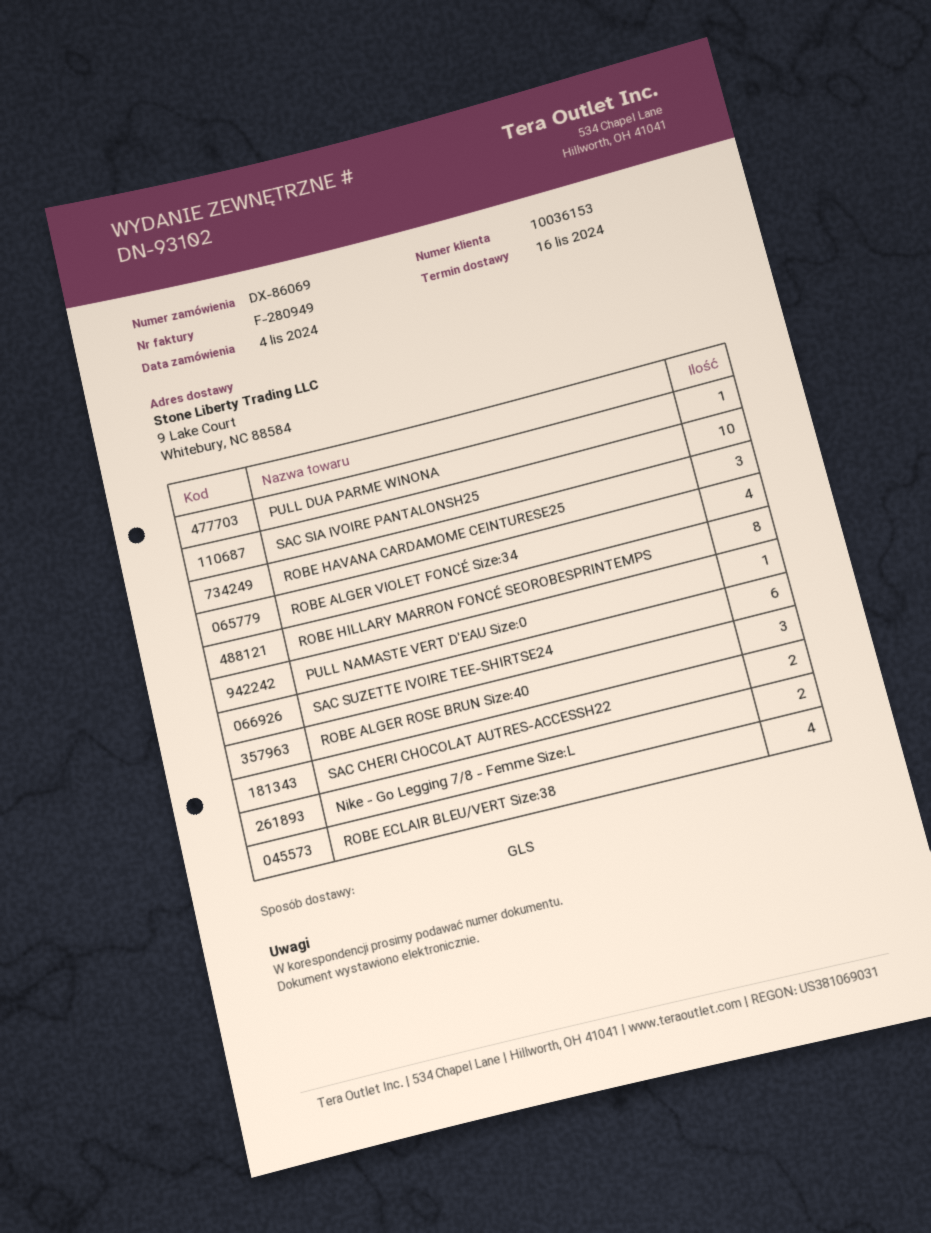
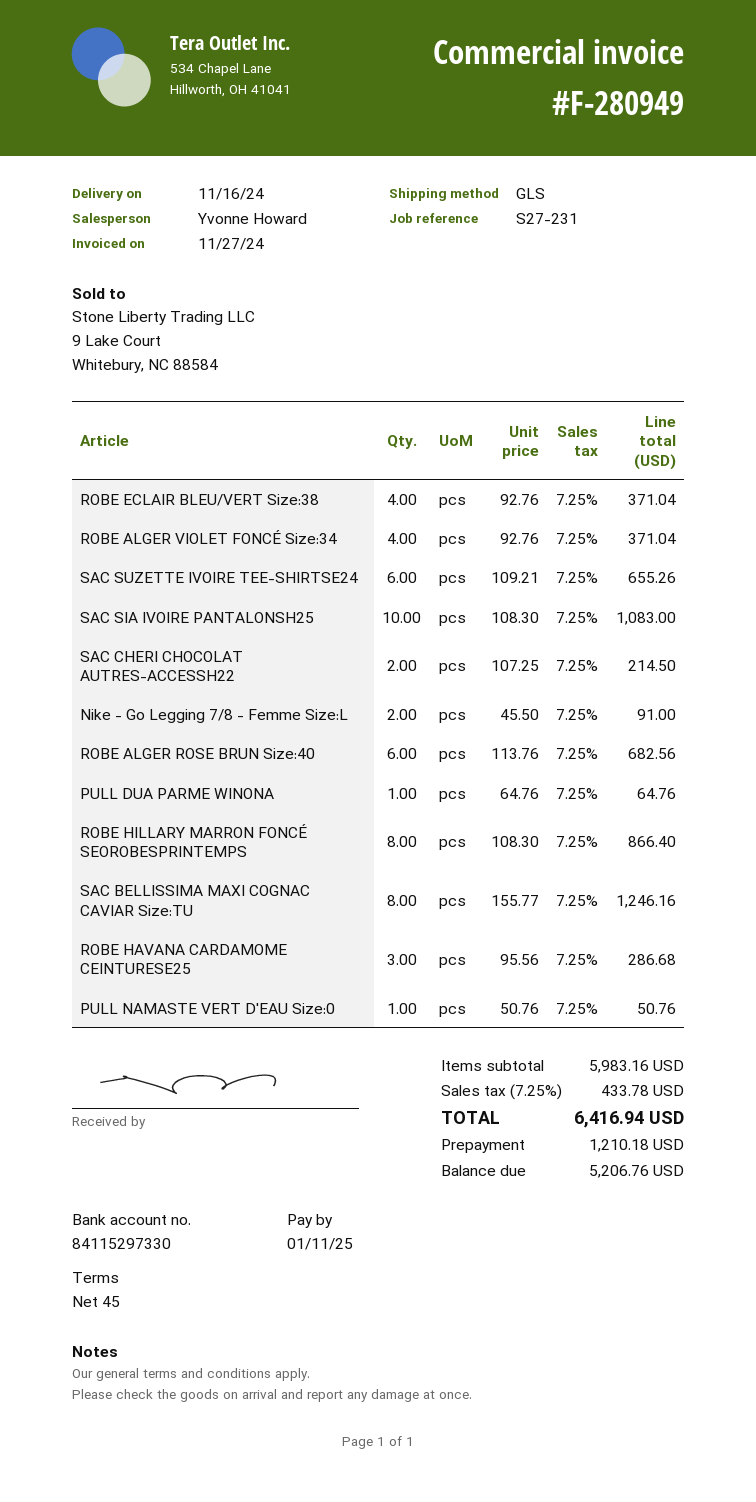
ROBE ALGER ROSE BRUN Size:40: 3 -> 6
SAC BELLISSIMA MAXI COGNAC CAVIAR Size:TU: none -> 8

